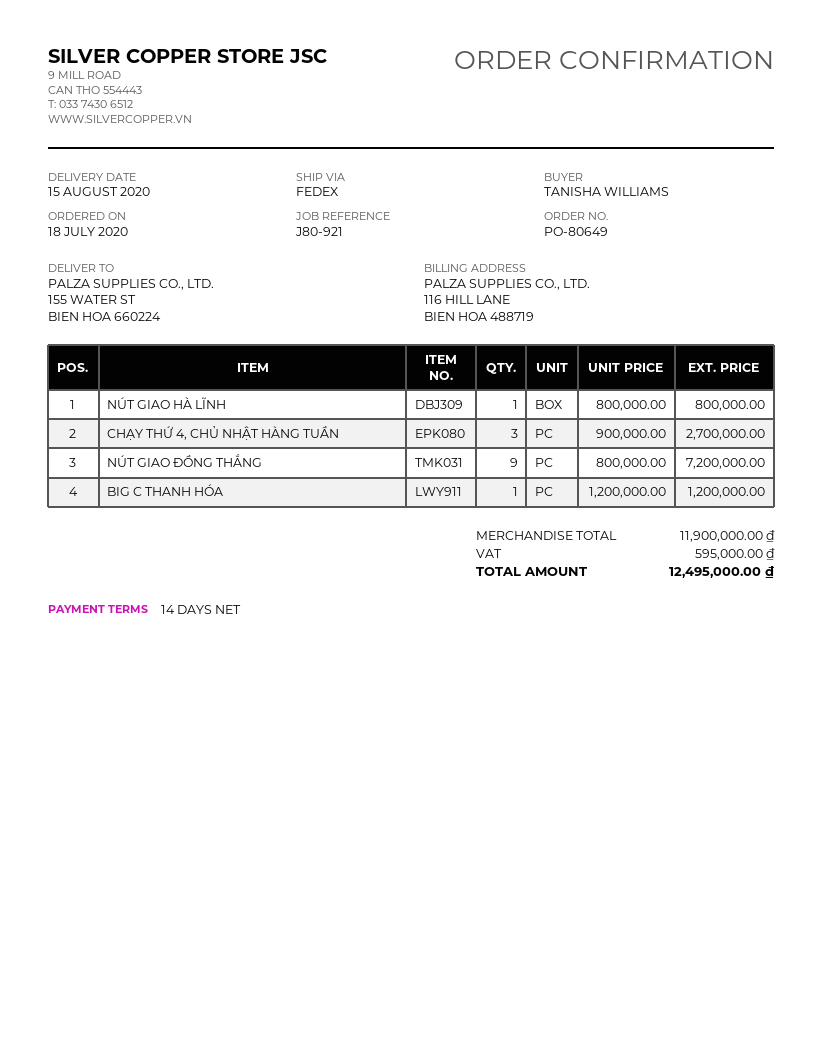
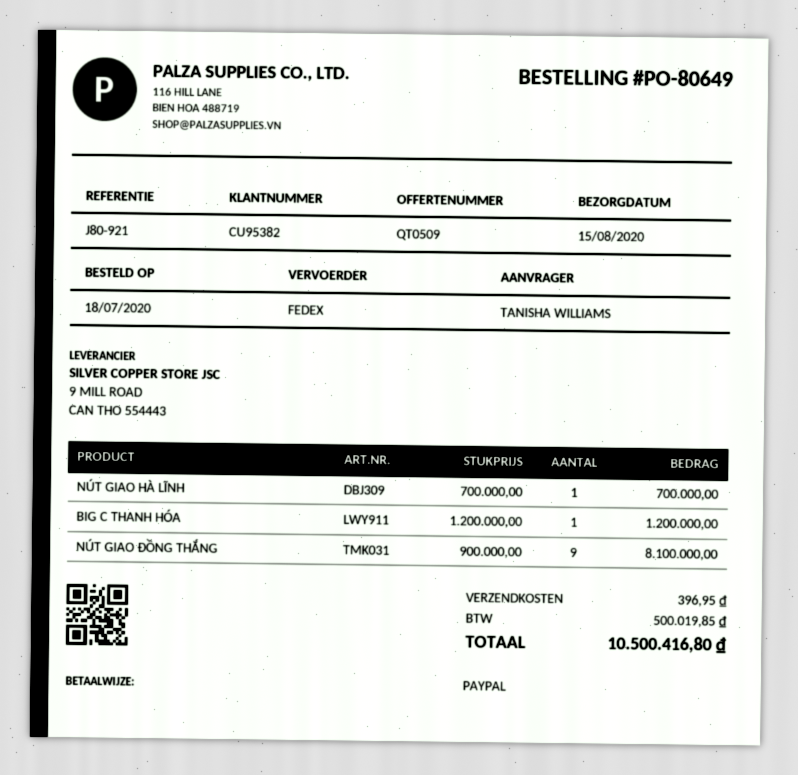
NÚT GIAO HÀ LĨNH: 1 x 800000.00 = 800000.00 -> 1 x 700000.00 = 700000.00
CHẠY THỨ 4, CHỦ NHẬT HÀNG TUẦN: 3 x 900000.00 = 2700000.00 -> none
NÚT GIAO ĐỒNG THẮNG: 9 x 800000.00 = 7200000.00 -> 9 x 900000.00 = 8100000.00
shipping: none -> 396.95
tax: 595000.00 -> 500019.85
total: 12495000.00 -> 10500416.80

